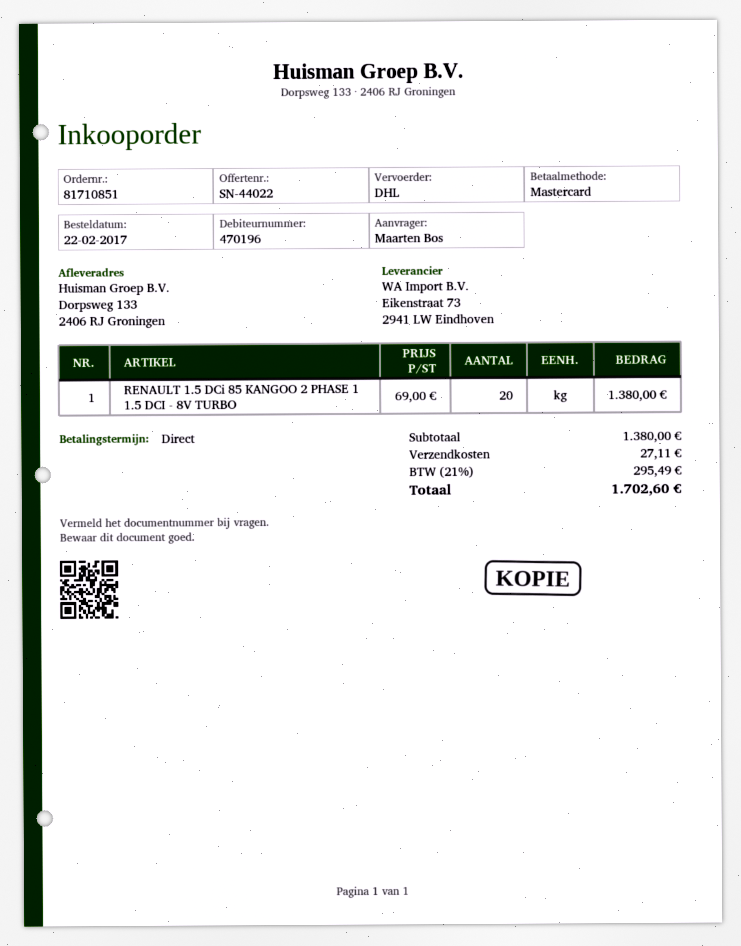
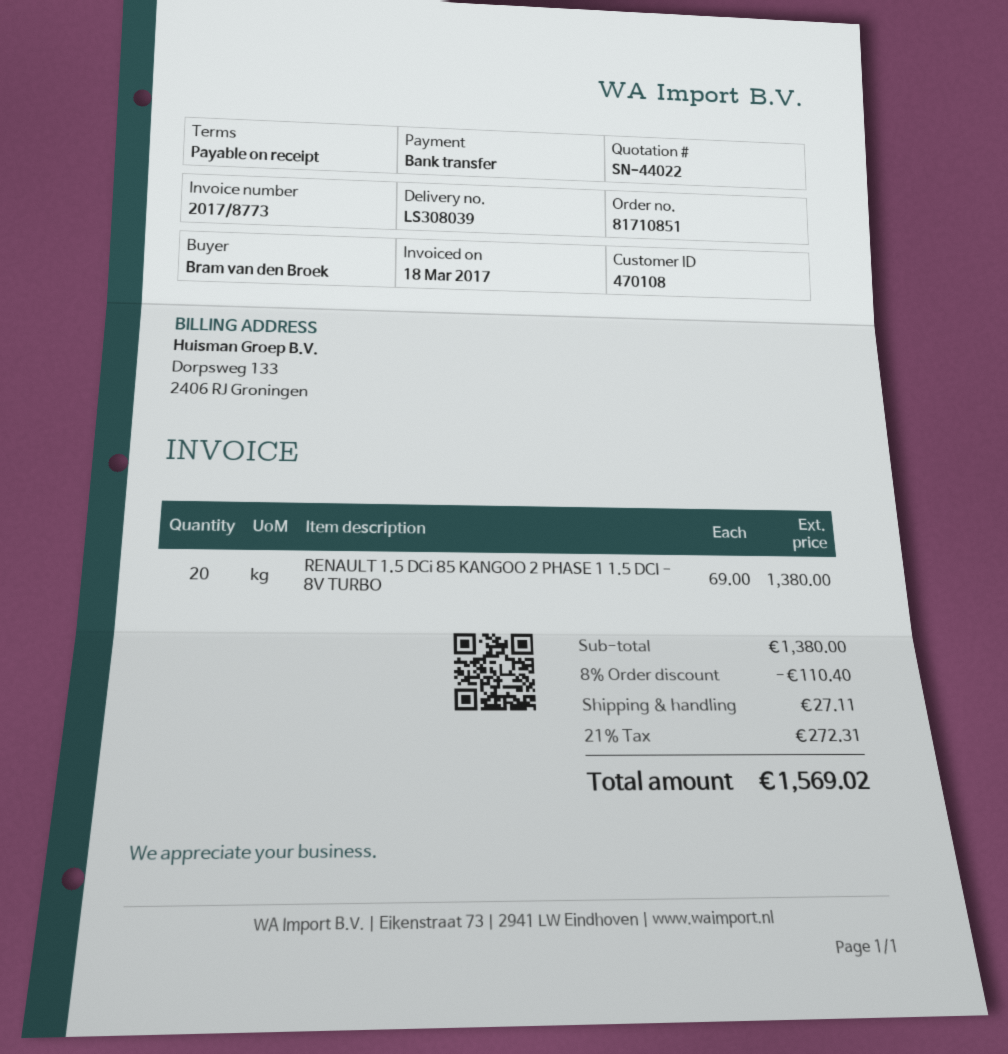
customer number: 470196 -> 470108
ordered by: Maarten Bos -> Bram van den Broek
payment method: Mastercard -> bank transfer
discount: none -> 8% = 110.40
tax: 21% = 295.49 -> 21% = 272.31
total: 1702.60 -> 1569.02

